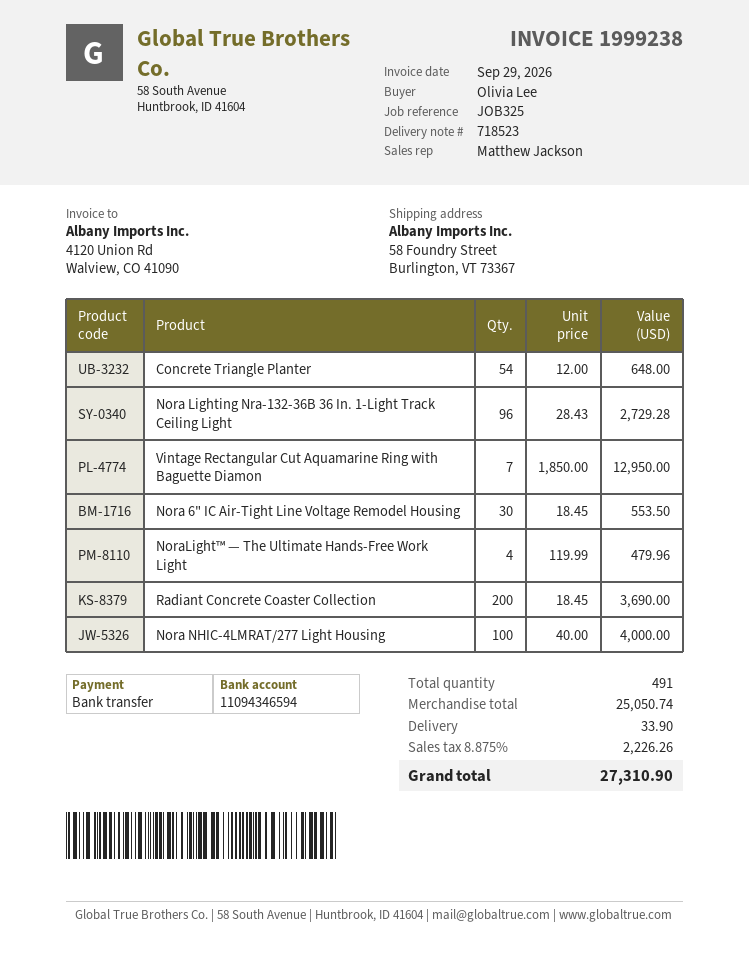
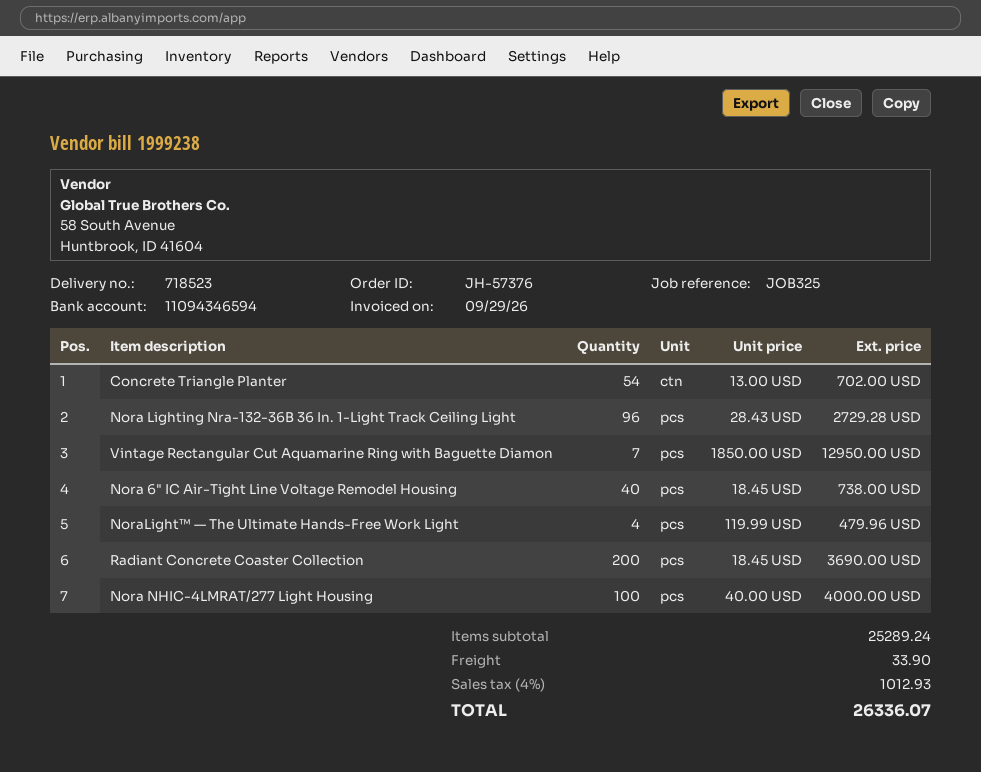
Concrete Triangle Planter: 54 x 12.00 = 648.00 -> 54 x 13.00 = 702.00
Nora 6" IC Air-Tight Line Voltage Remodel Housing: 30 x 18.45 = 553.50 -> 40 x 18.45 = 738.00
subtotal: 25050.74 -> 25289.24
tax: 8.875% = 2226.26 -> 4% = 1012.93
total: 27310.90 -> 26336.07

